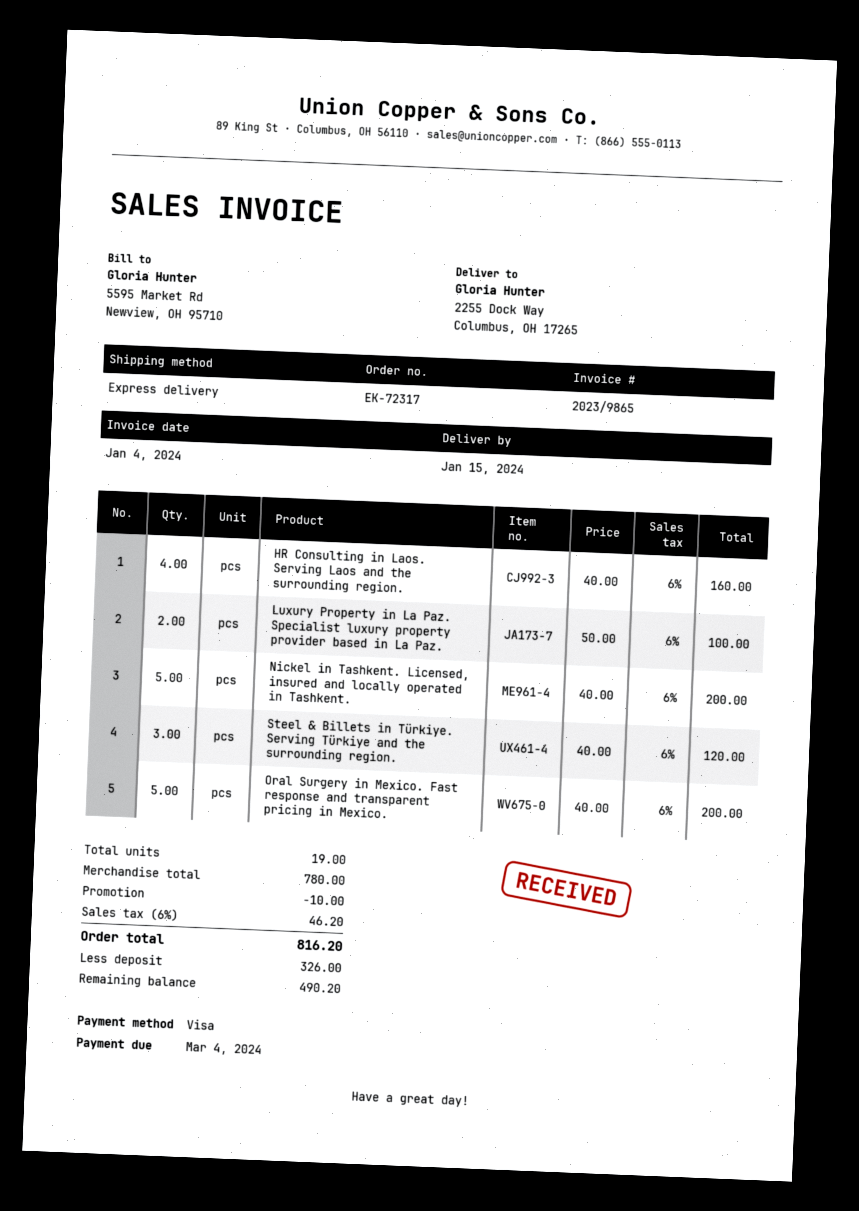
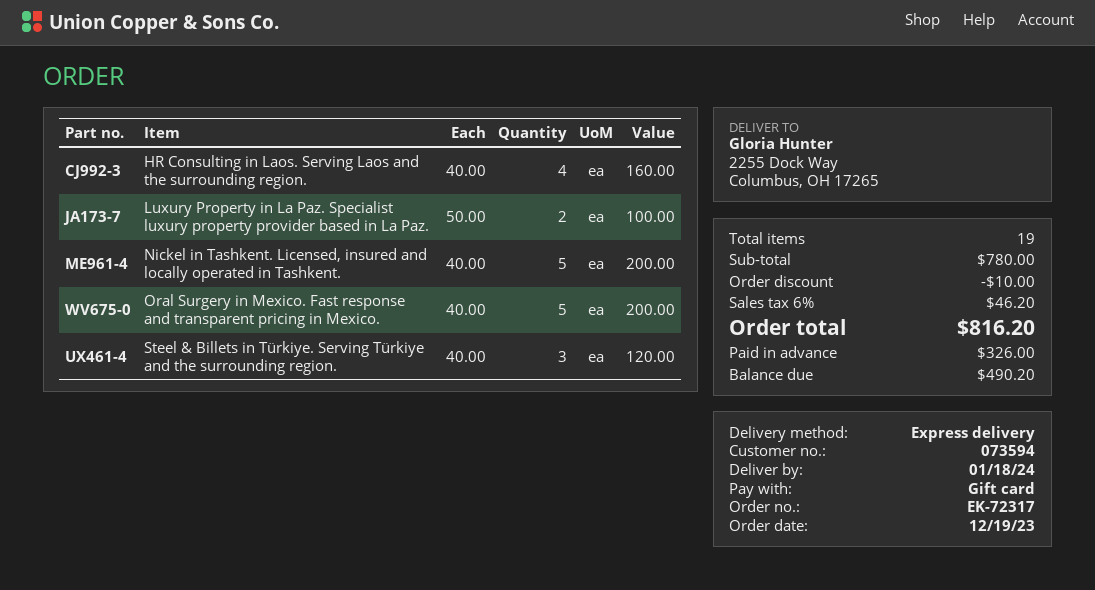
delivery date: 2024-01-15 -> 2024-01-18
payment method: Visa -> gift card

